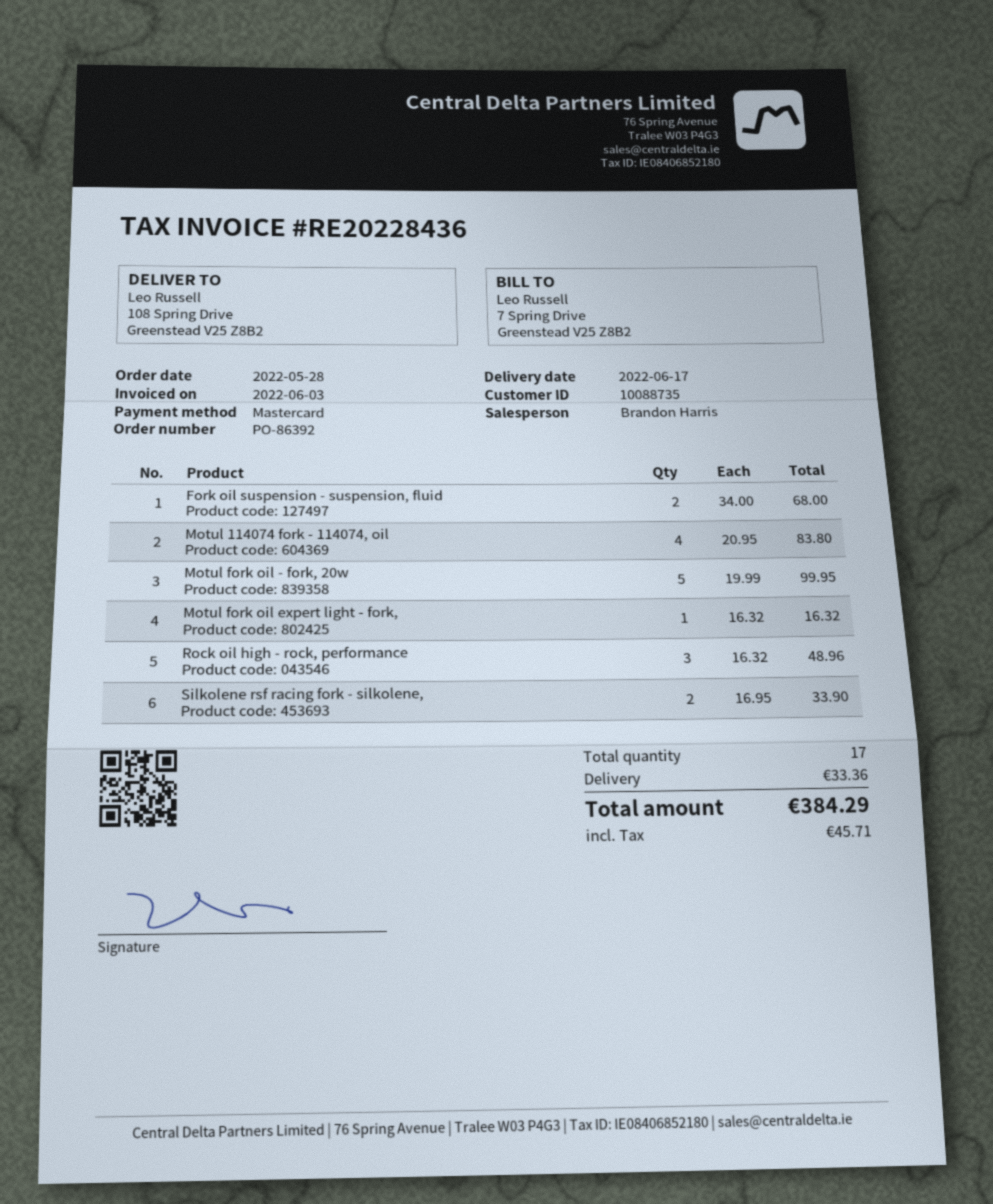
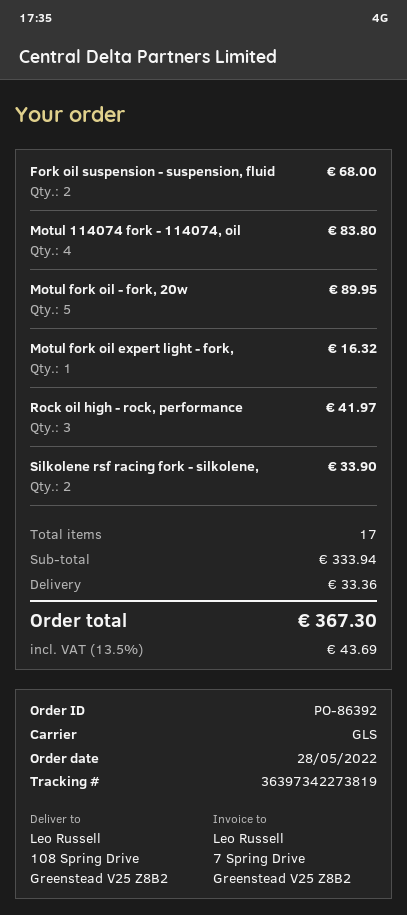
Motul fork oil - fork, 20w: 5 for 99.95 -> 5 for 89.95
Rock oil high - rock, performance: 3 for 48.96 -> 3 for 41.97
tax: 45.71 -> 43.69
total: 384.29 -> 367.30

